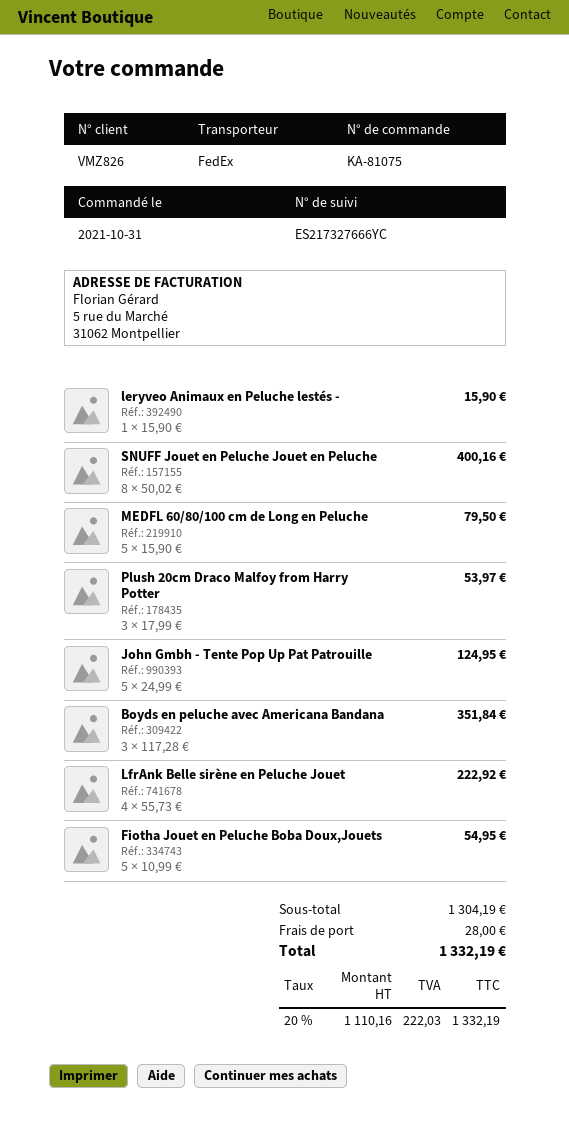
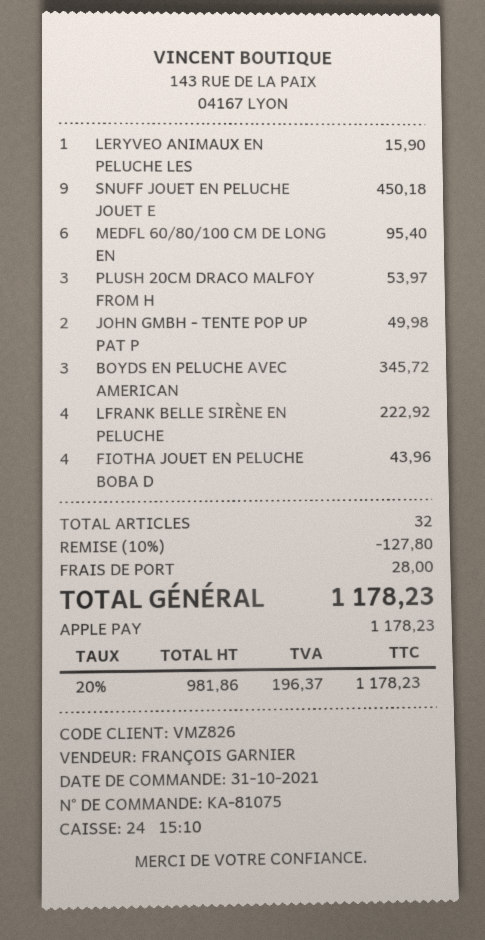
SNUFF Jouet en Peluche Jouet en Peluche: 8 for 400.16 -> 9 for 450.18
MEDFL 60/80/100 cm de Long en Peluche: 5 for 79.50 -> 6 for 95.40
John Gmbh - Tente Pop Up Pat Patrouille: 5 for 124.95 -> 2 for 49.98
Boyds en peluche avec Americana Bandana: 3 for 351.84 -> 3 for 345.72
Fiotha Jouet en Peluche Boba Doux,Jouets: 5 for 54.95 -> 4 for 43.96
discount: none -> 10% = 127.80
net: 1110.16 -> 981.86
tax: 20% = 222.03 -> 20% = 196.37
total: 1332.19 -> 1178.23

